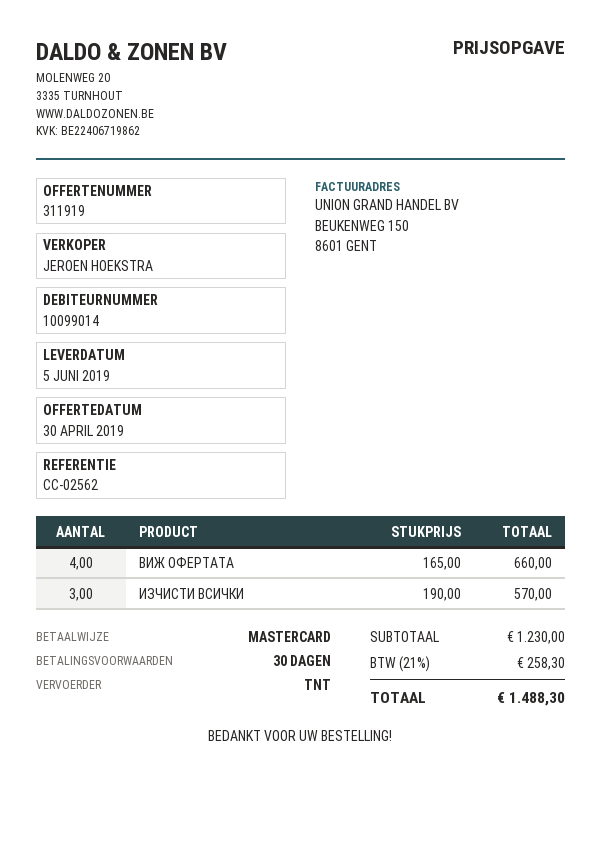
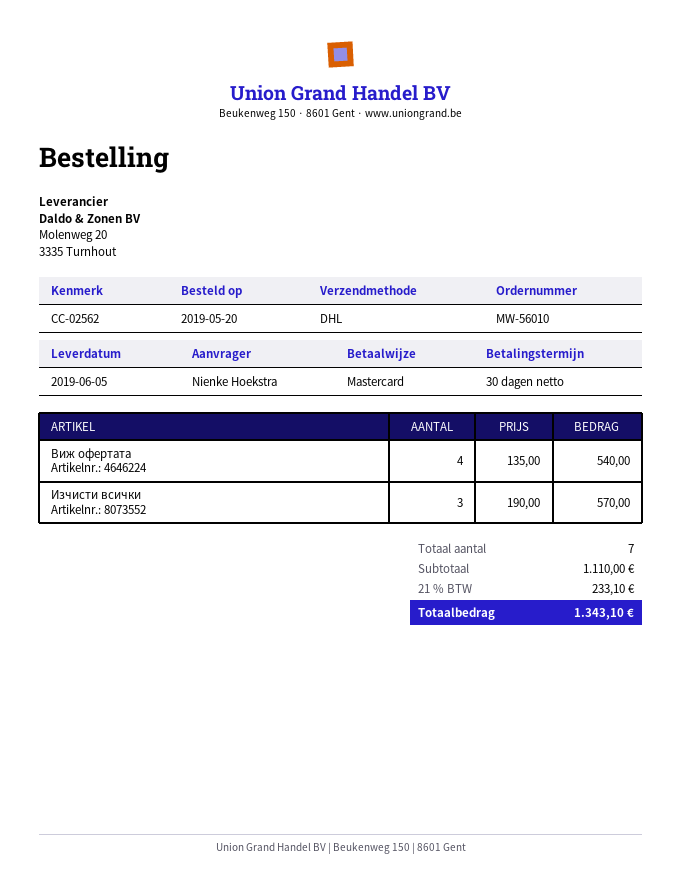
shipping method: TNT -> DHL
ВИЖ ОФЕРТАТА: 4 x 165.00 = 660.00 -> 4 x 135.00 = 540.00
subtotal: 1230.00 -> 1110.00
tax: 21% = 258.30 -> 21% = 233.10
total: 1488.30 -> 1343.10

